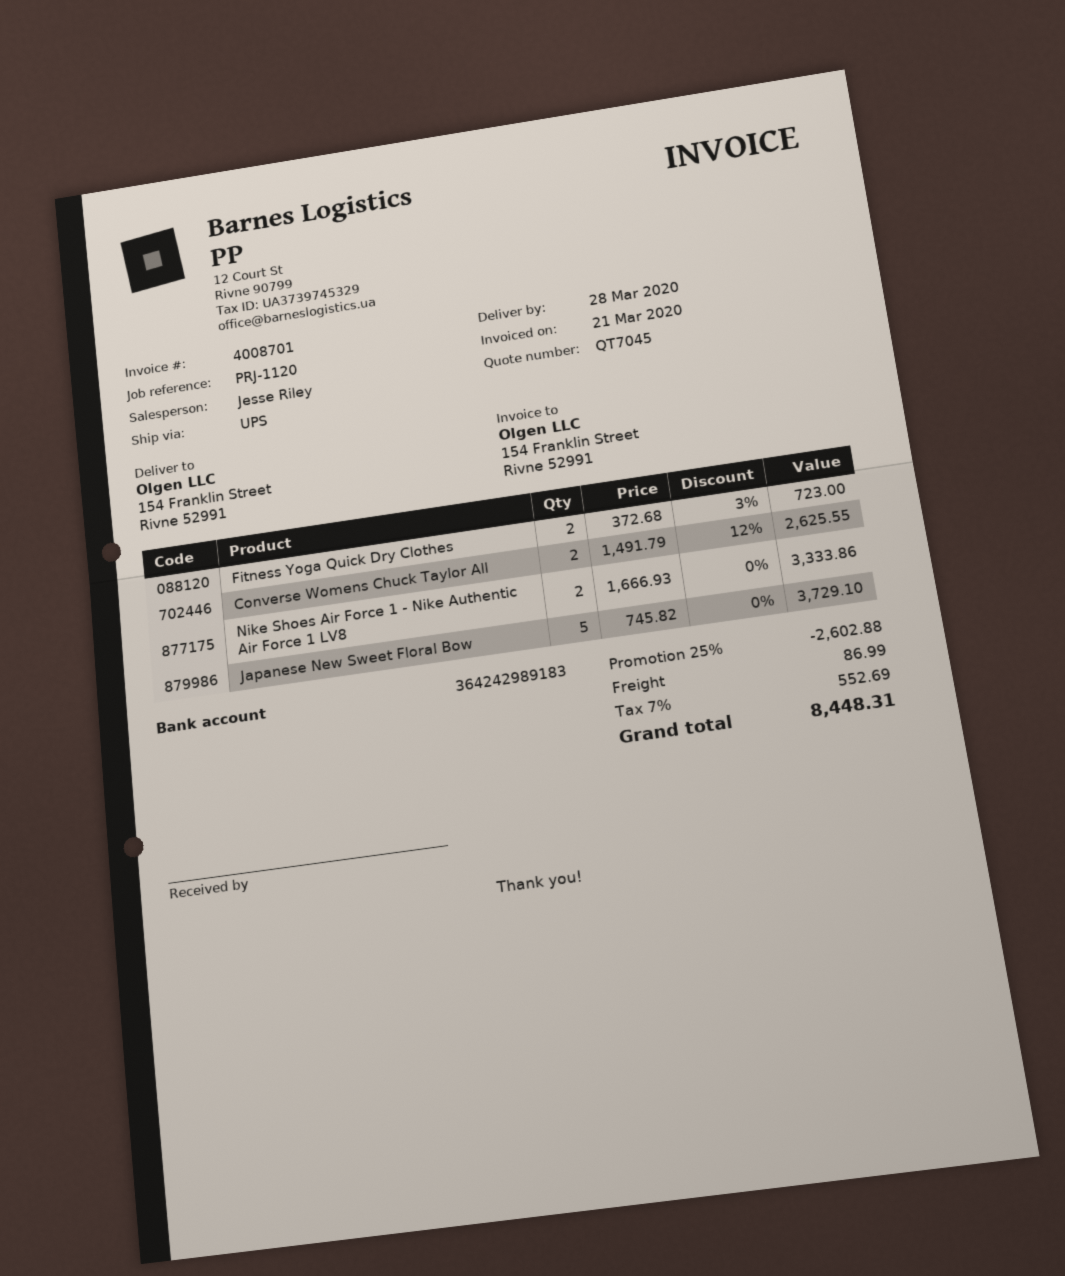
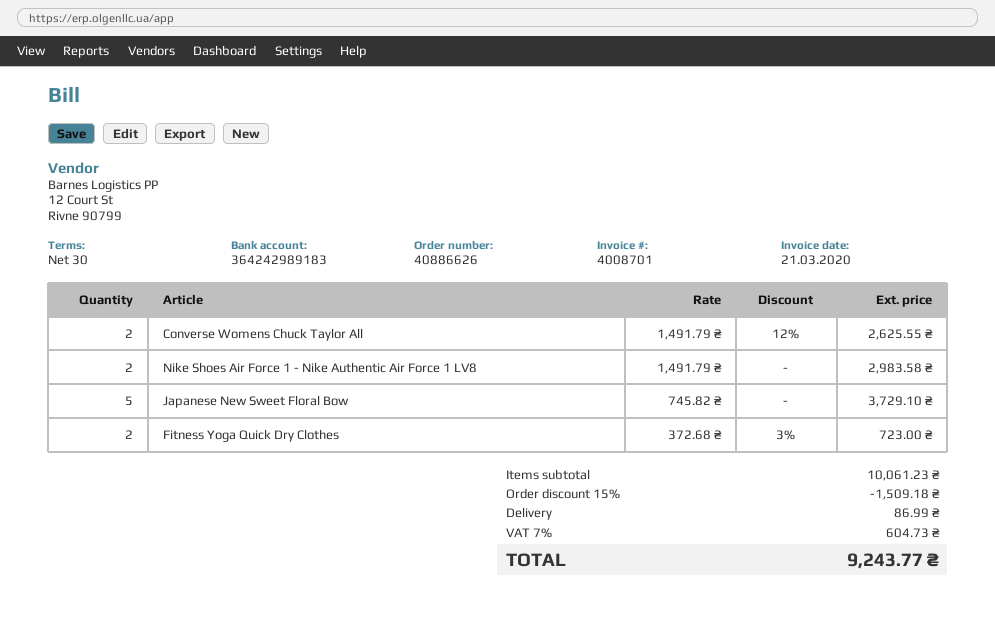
Nike Shoes Air Force 1 - Nike Authentic Air Force 1 LV8: 2 x 1666.93 = 3333.86 -> 2 x 1491.79 = 2983.58
discount: 25% = 2602.88 -> 15% = 1509.18
tax: 7% = 552.69 -> 7% = 604.73
total: 8448.31 -> 9243.77

